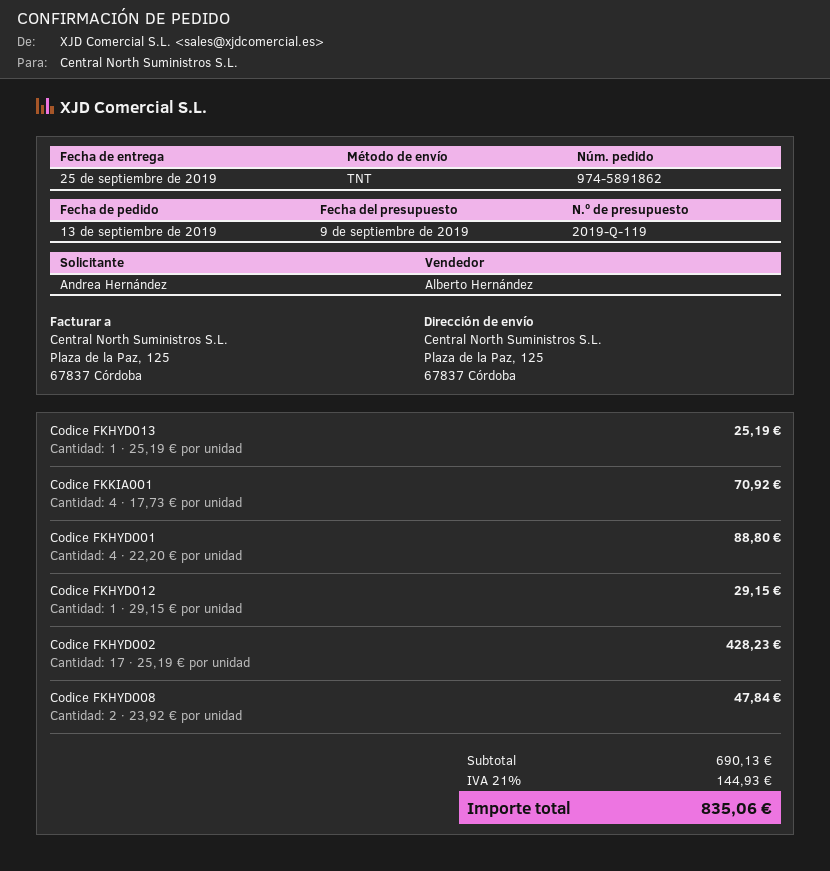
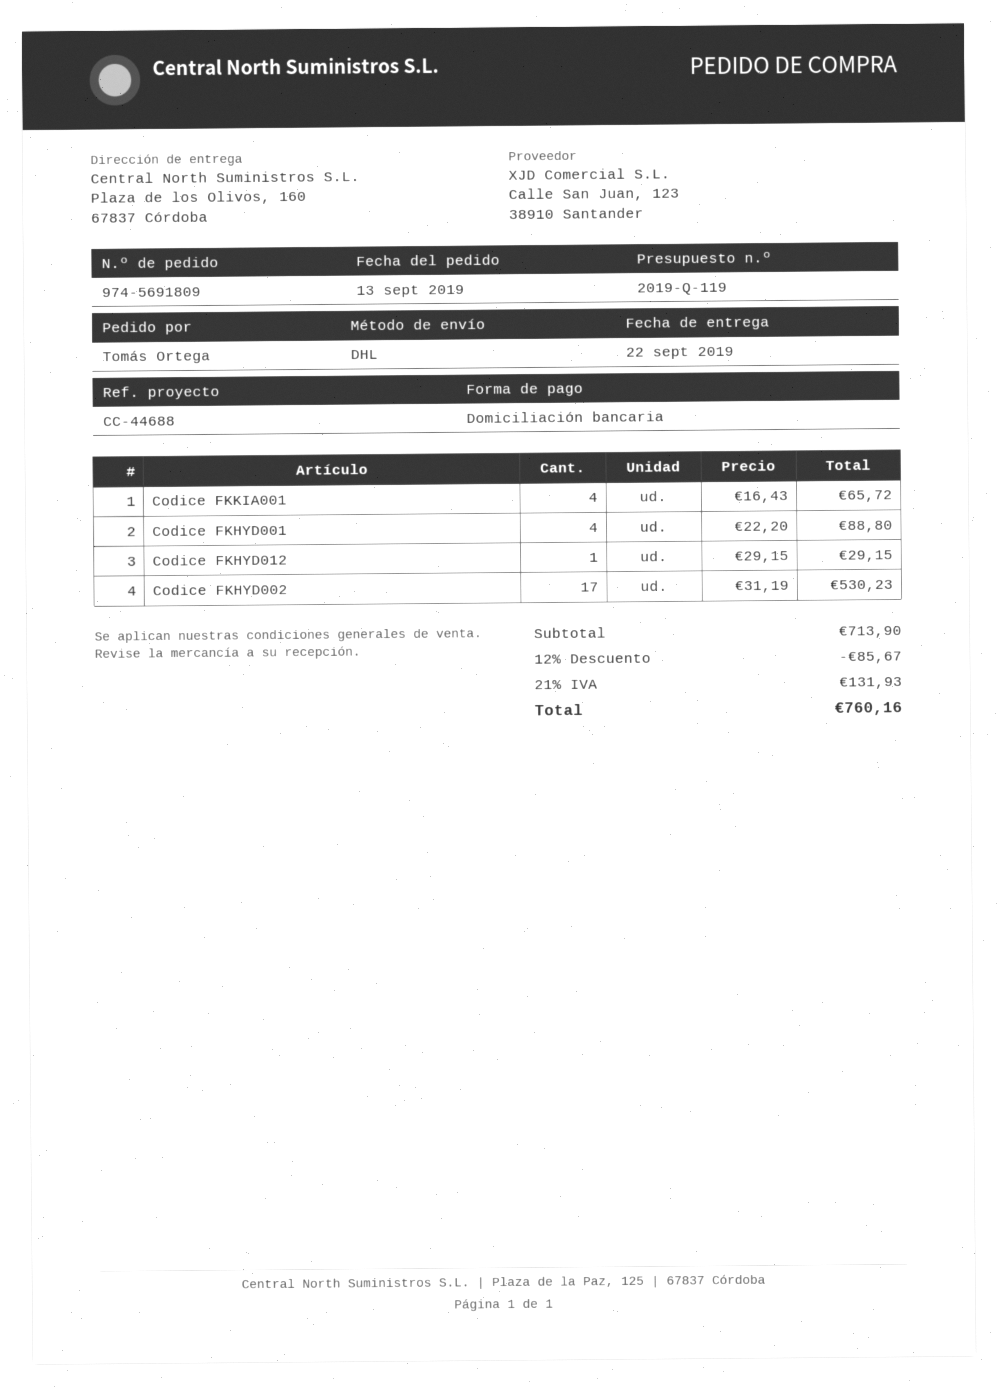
order number: 974-5891862 -> 974-5691809
delivery date: 2019-09-25 -> 2019-09-22
ordered by: Andrea Hernández -> Tomás Ortega
shipping method: TNT -> DHL
ship to: Plaza de la Paz, 125, 67837 Córdoba -> Plaza de los Olivos, 160, 67837 Córdoba
Codice FKHYD013: 1 x 25.19 = 25.19 -> none
Codice FKKIA001: 4 x 17.73 = 70.92 -> 4 x 16.43 = 65.72
Codice FKHYD002: 17 x 25.19 = 428.23 -> 17 x 31.19 = 530.23
Codice FKHYD008: 2 x 23.92 = 47.84 -> none
subtotal: 690.13 -> 713.90
discount: none -> 12% = 85.67
tax: 21% = 144.93 -> 21% = 131.93
total: 835.06 -> 760.16

